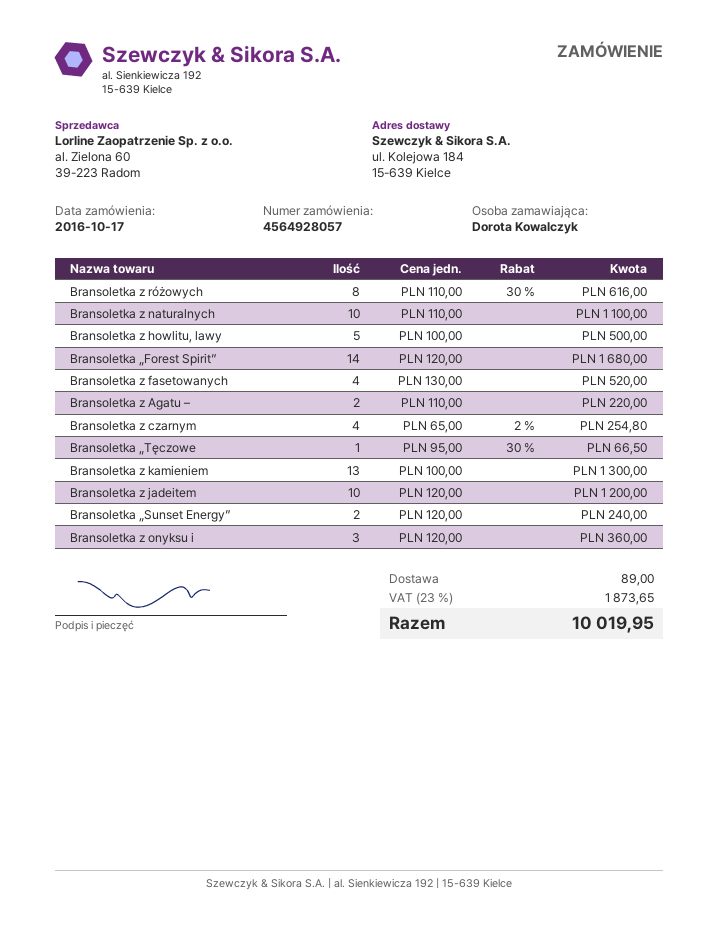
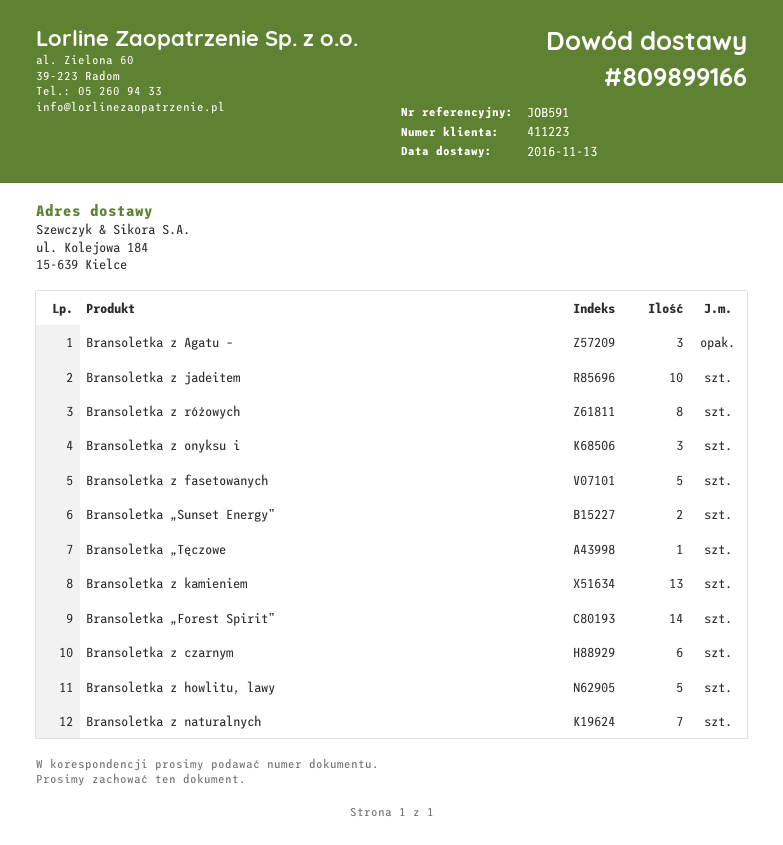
Bransoletka z naturalnych: 10 -> 7
Bransoletka z fasetowanych: 4 -> 5
Bransoletka z Agatu –: 2 -> 3
Bransoletka z czarnym: 4 -> 6

